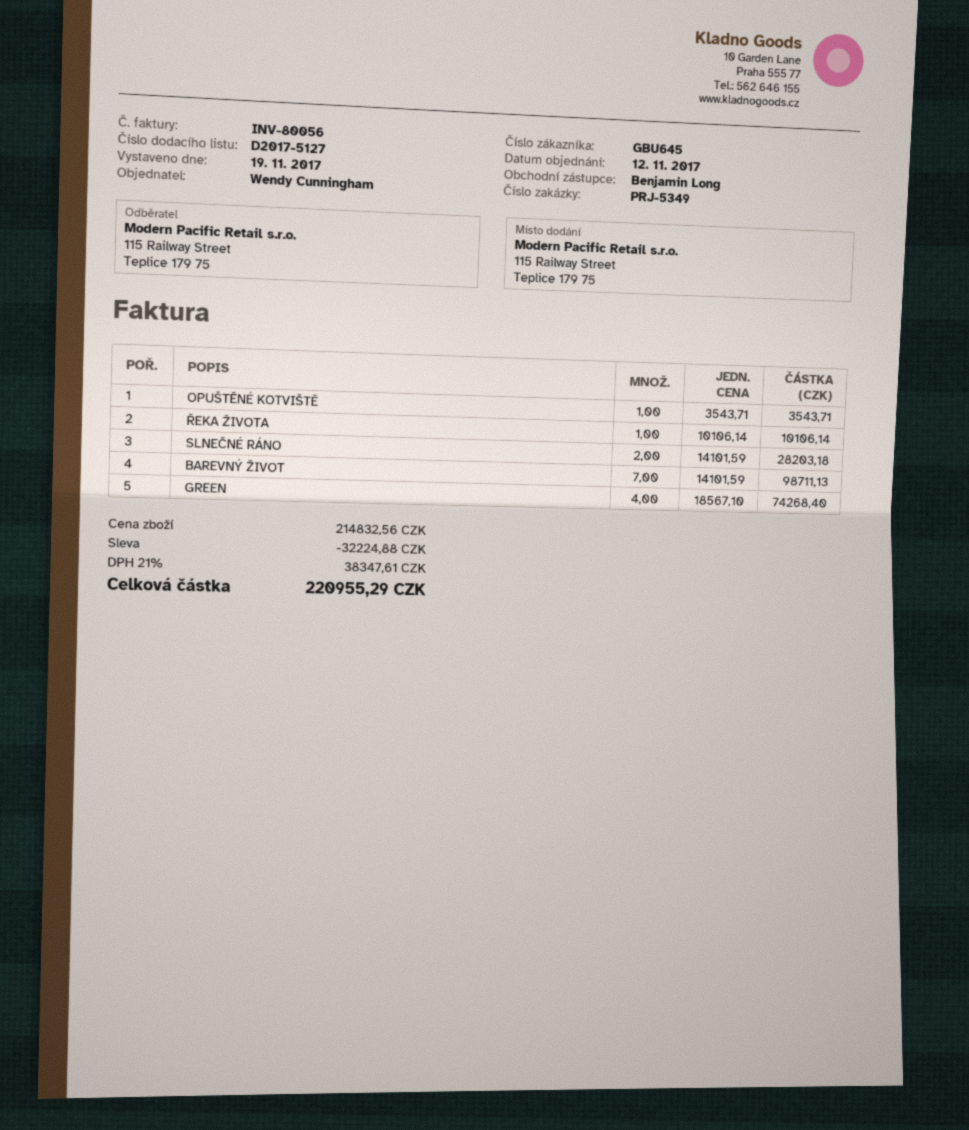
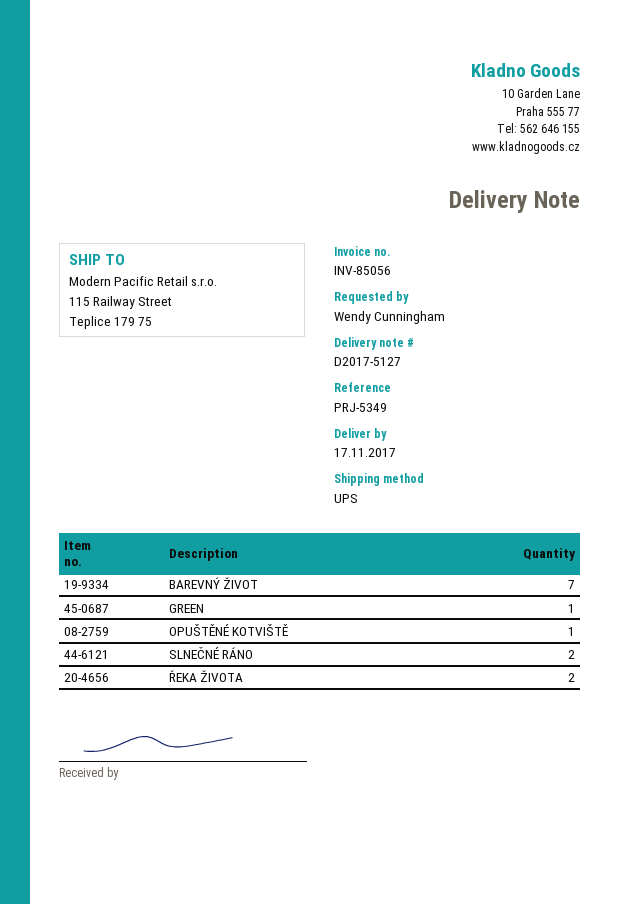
invoice number: INV-80056 -> INV-85056
ŘEKA ŽIVOTA: 1 -> 2
GREEN: 4 -> 1

